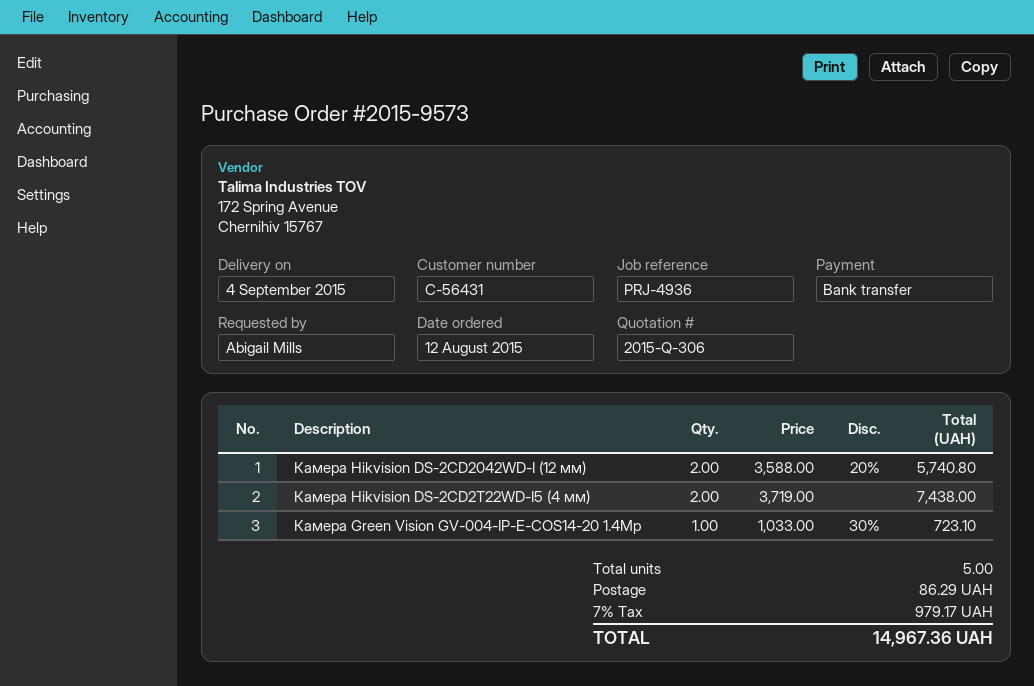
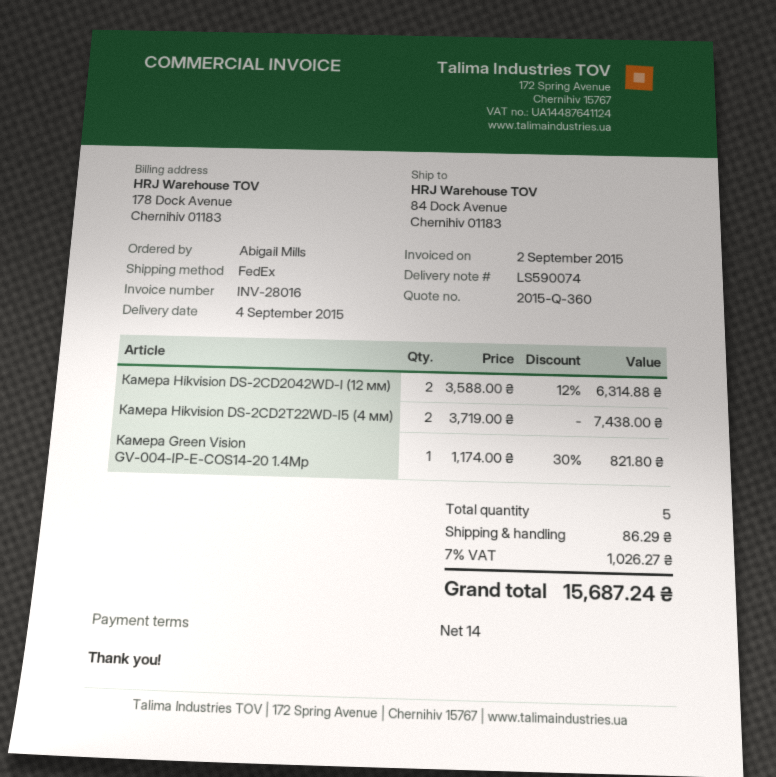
quote number: 2015-Q-306 -> 2015-Q-360
Камера Hikvision DS-2CD2042WD-I (12 мм): 2 x 3588.00 - 20% = 5740.80 -> 2 x 3588.00 - 12% = 6314.88
Камера Green Vision GV-004-IP-E-COS14-20 1.4Mp: 1 x 1033.00 - 30% = 723.10 -> 1 x 1174.00 - 30% = 821.80
tax: 7% = 979.17 -> 7% = 1026.27
total: 14967.36 -> 15687.24

